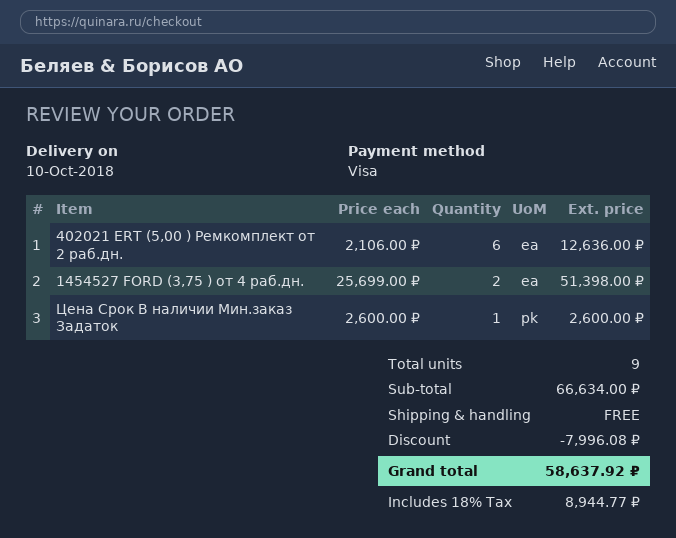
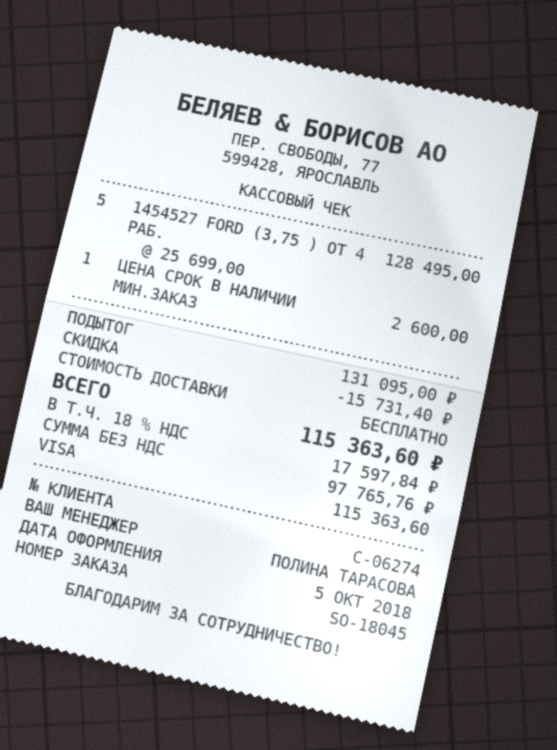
402021 ERT (5,00 ) Ремкомплект от 2 раб.дн.: 6 x 2106.00 = 12636.00 -> none
1454527 FORD (3,75 ) от 4 раб.дн.: 2 x 25699.00 = 51398.00 -> 5 x 25699.00 = 128495.00
subtotal: 66634.00 -> 131095.00
discount: 7996.08 -> 15731.40
tax: 18% = 8944.77 -> 18% = 17597.84
total: 58637.92 -> 115363.60

